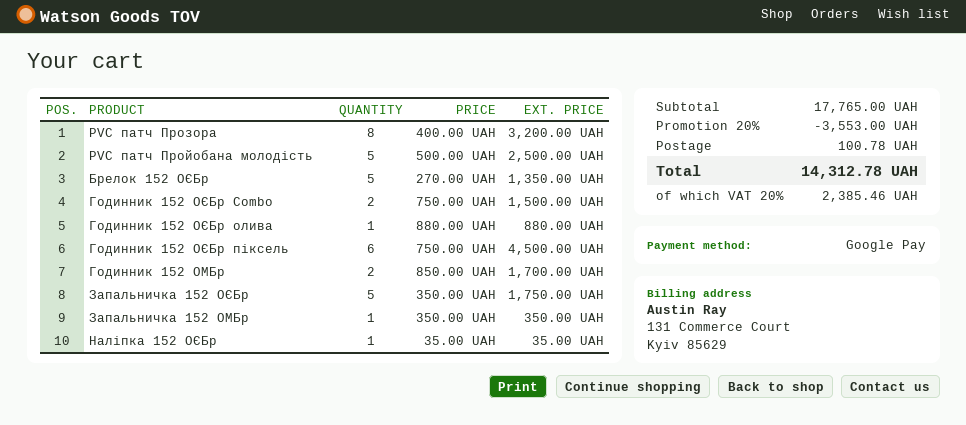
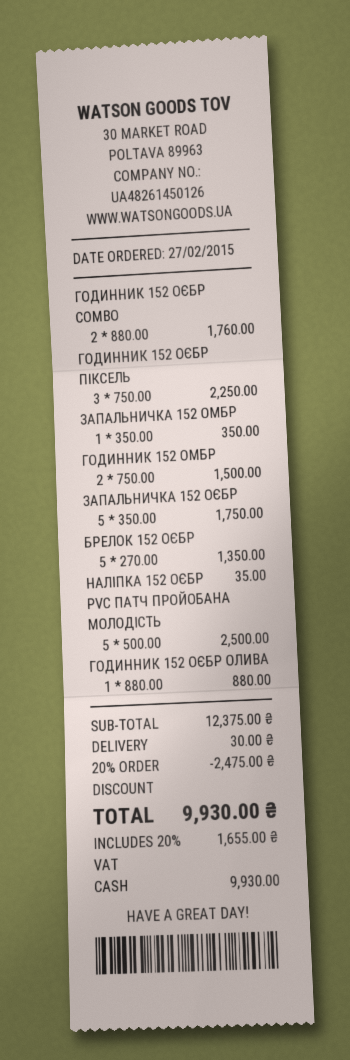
payment method: Google Pay -> cash
PVC патч Прозора: 8 x 400.00 = 3200.00 -> none
Годинник 152 ОЄБр Combo: 2 x 750.00 = 1500.00 -> 2 x 880.00 = 1760.00
Годинник 152 ОЄБр піксель: 6 x 750.00 = 4500.00 -> 3 x 750.00 = 2250.00
Годинник 152 ОМБр: 2 x 850.00 = 1700.00 -> 2 x 750.00 = 1500.00
subtotal: 17765.00 -> 12375.00
discount: 20% = 3553.00 -> 20% = 2475.00
shipping: 100.78 -> 30.00
tax: 20% = 2385.46 -> 20% = 1655.00
total: 14312.78 -> 9930.00

